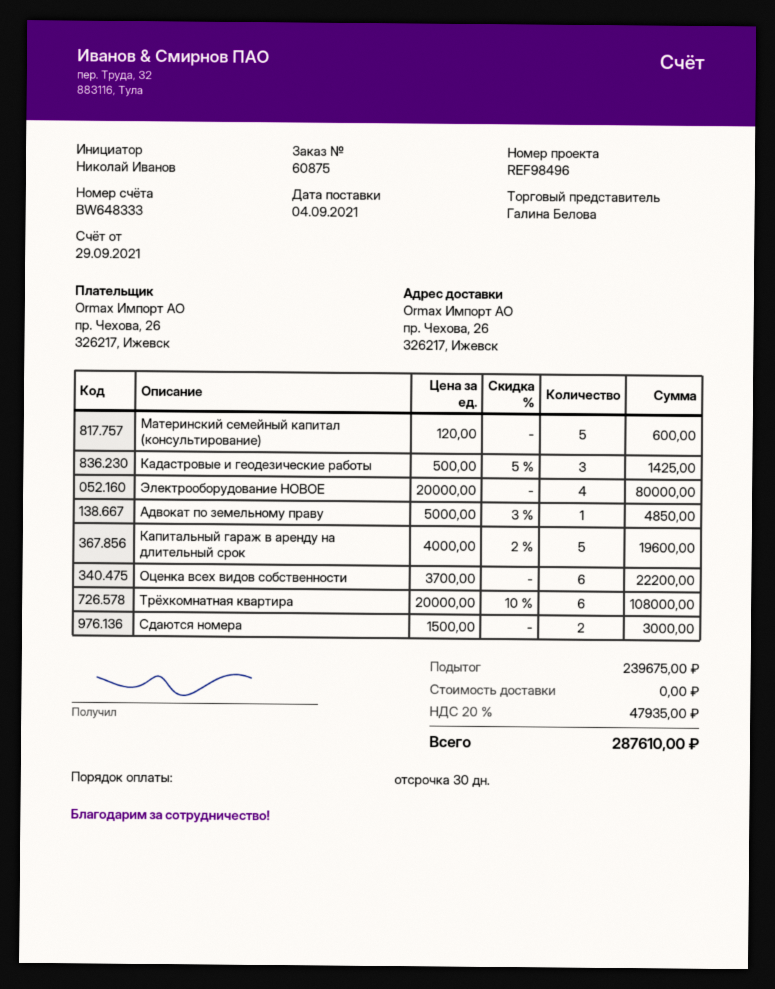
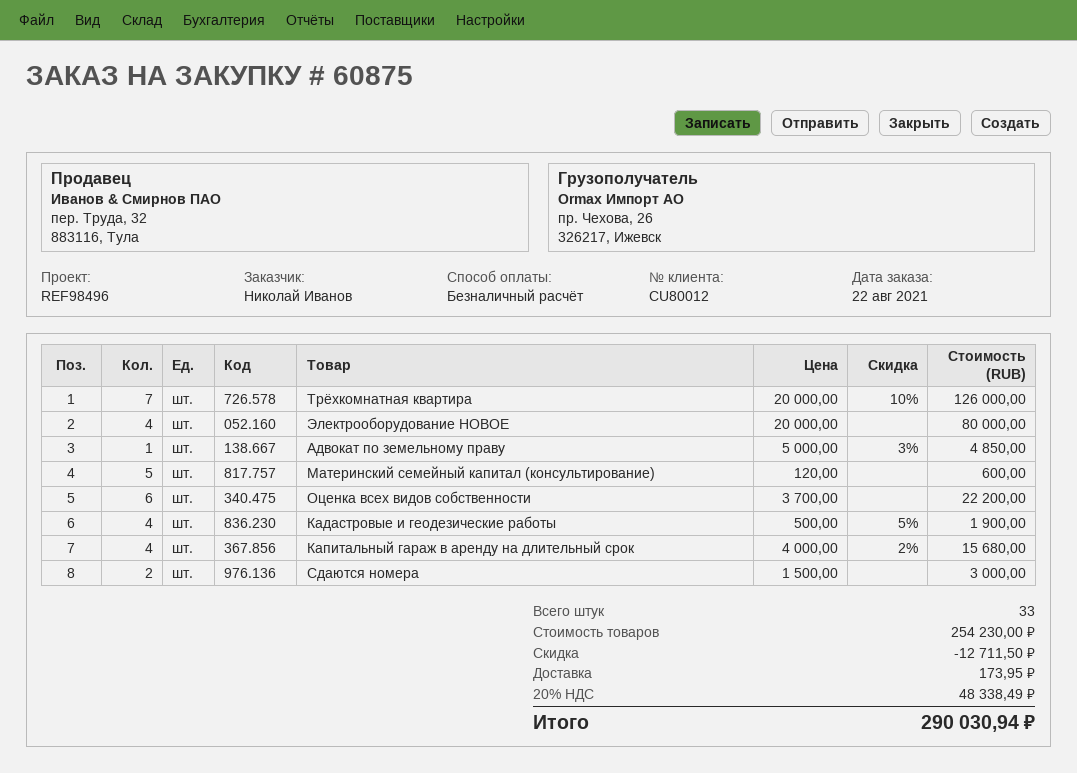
Кадастровые и геодезические работы: 3 x 500.00 - 5% = 1425.00 -> 4 x 500.00 - 5% = 1900.00
Капитальный гараж в аренду на длительный срок: 5 x 4000.00 - 2% = 19600.00 -> 4 x 4000.00 - 2% = 15680.00
Трёхкомнатная квартира: 6 x 20000.00 - 10% = 108000.00 -> 7 x 20000.00 - 10% = 126000.00
subtotal: 239675.00 -> 254230.00
discount: none -> 12711.50
shipping: 0.00 -> 173.95
tax: 20% = 47935.00 -> 20% = 48338.49
total: 287610.00 -> 290030.94

